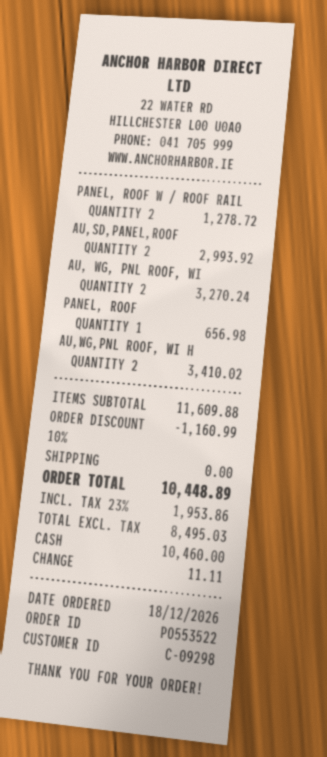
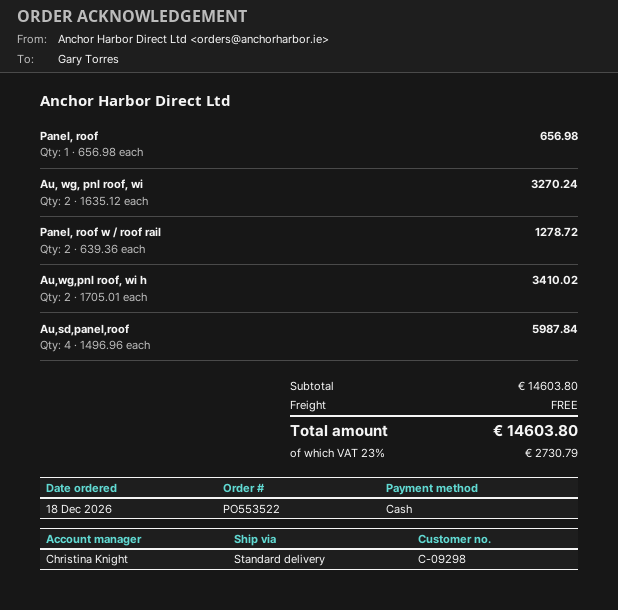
AU,SD,PANEL,ROOF: 2 for 2993.92 -> 4 for 5987.84
subtotal: 11609.88 -> 14603.80
discount: 10% = 1160.99 -> none
tax: 23% = 1953.86 -> 23% = 2730.79
total: 10448.89 -> 14603.80

